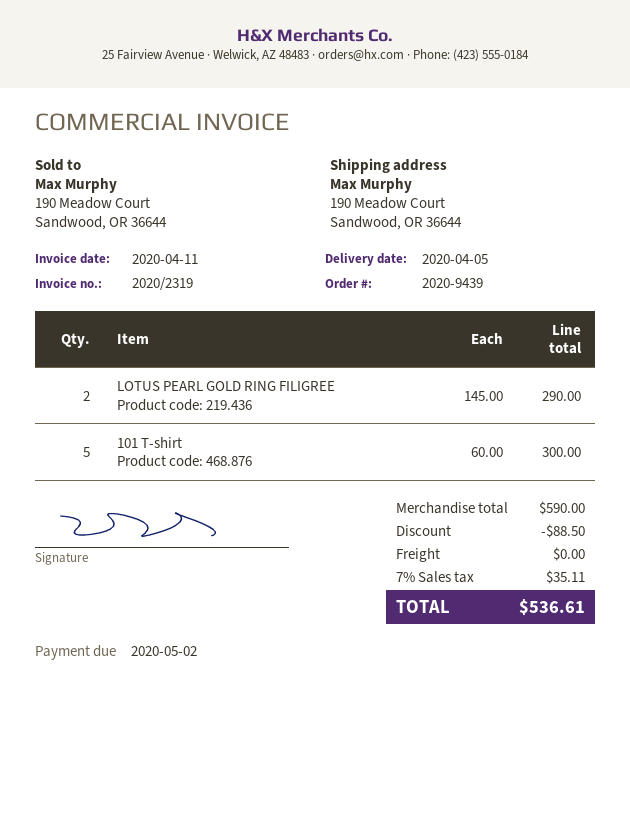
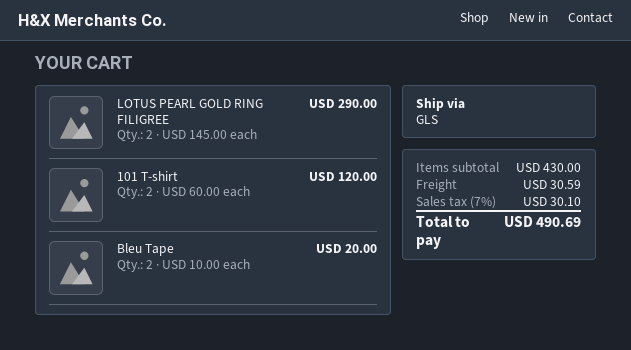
101 T-shirt: 5 x 60.00 = 300.00 -> 2 x 60.00 = 120.00
Bleu Tape: none -> 2 x 10.00 = 20.00
subtotal: 590.00 -> 430.00
discount: 88.50 -> none
shipping: 0.00 -> 30.59
tax: 7% = 35.11 -> 7% = 30.10
total: 536.61 -> 490.69

